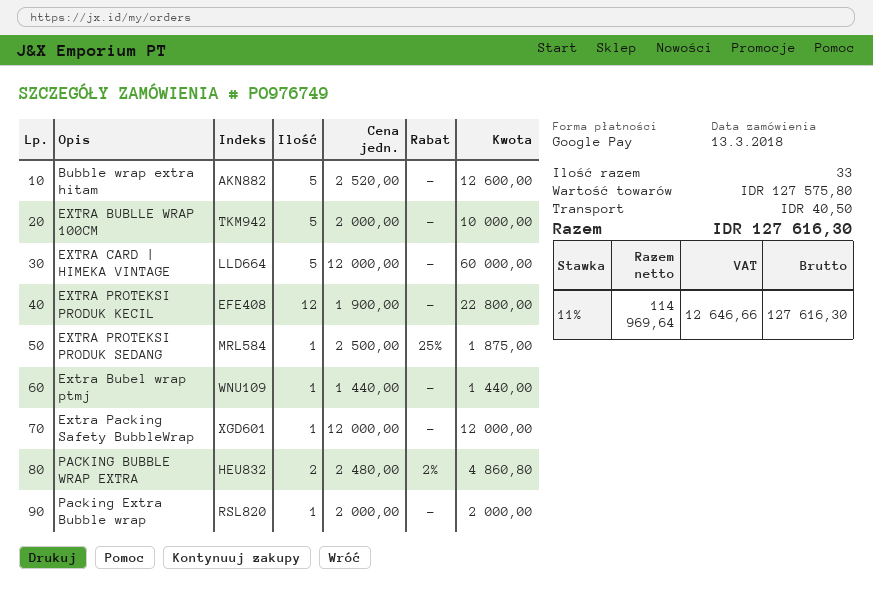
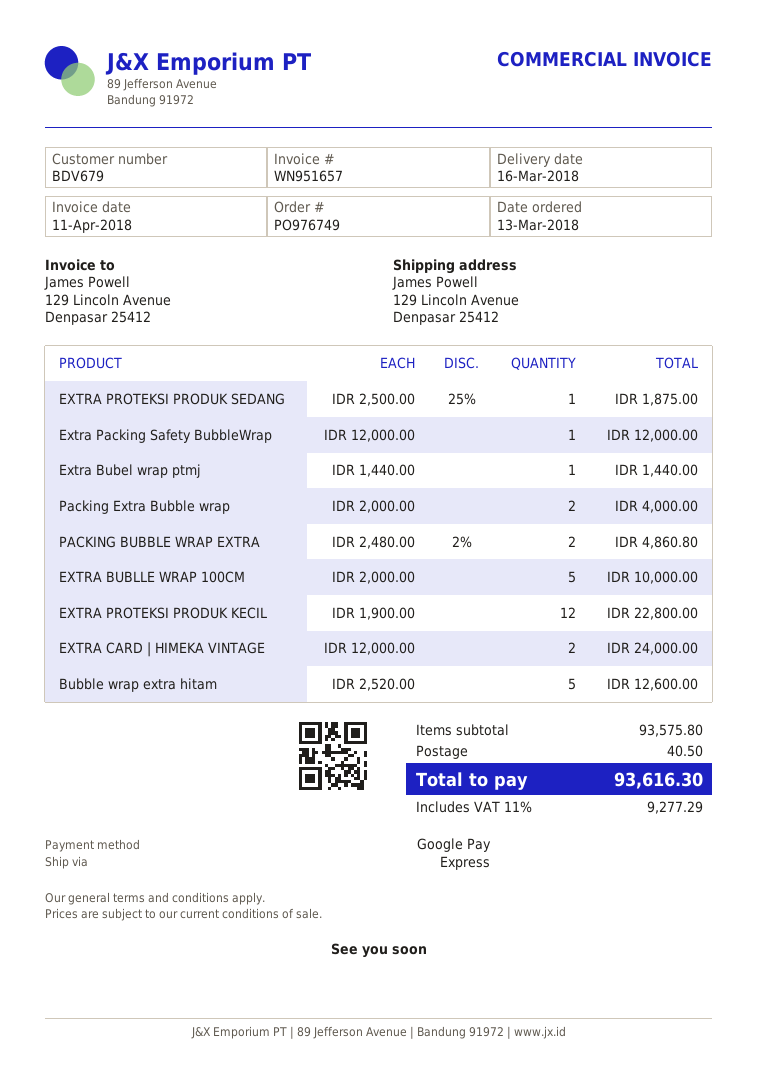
EXTRA CARD | HIMEKA VINTAGE: 5 x 12000.00 = 60000.00 -> 2 x 12000.00 = 24000.00
Packing Extra Bubble wrap: 1 x 2000.00 = 2000.00 -> 2 x 2000.00 = 4000.00
subtotal: 127575.80 -> 93575.80
tax: 11% = 12646.66 -> 11% = 9277.29
total: 127616.30 -> 93616.30

